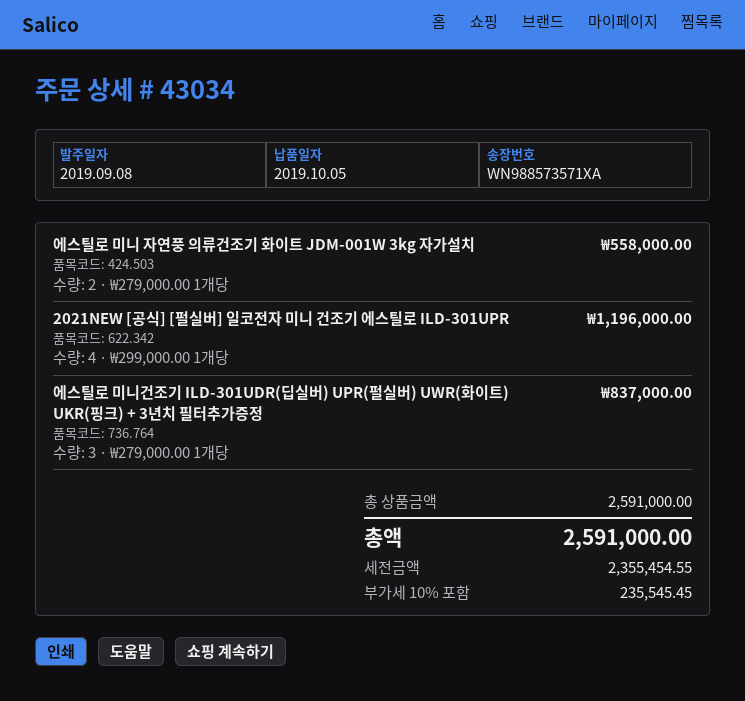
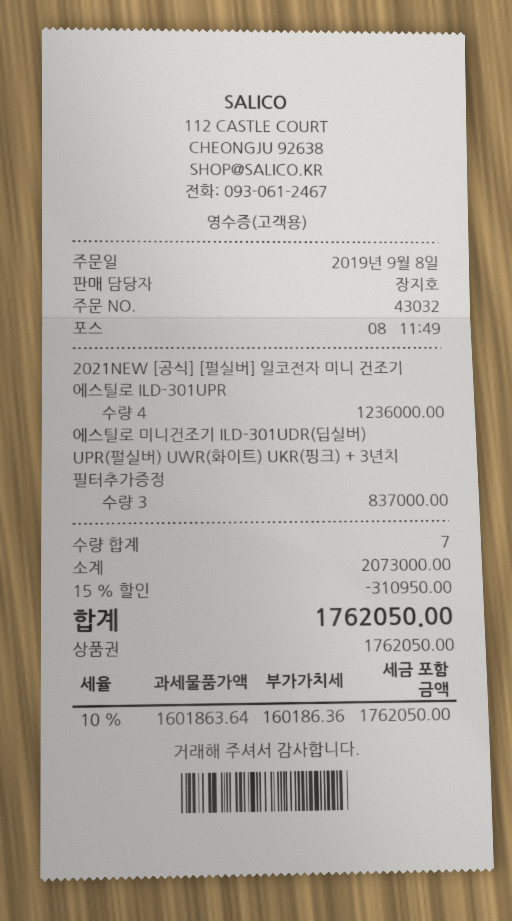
order number: 43034 -> 43032
에스틸로 미니 자연풍 의류건조기 화이트 JDM-001W 3kg 자가설치: 2 for 558000.00 -> none
2021NEW [공식] [펄실버] 일코전자 미니 건조기 에스틸로 ILD-301UPR: 4 for 1196000.00 -> 4 for 1236000.00
subtotal: 2591000.00 -> 2073000.00
discount: none -> 15% = 310950.00
net: 2355454.55 -> 1601863.64
tax: 10% = 235545.45 -> 10% = 160186.36
total: 2591000.00 -> 1762050.00

